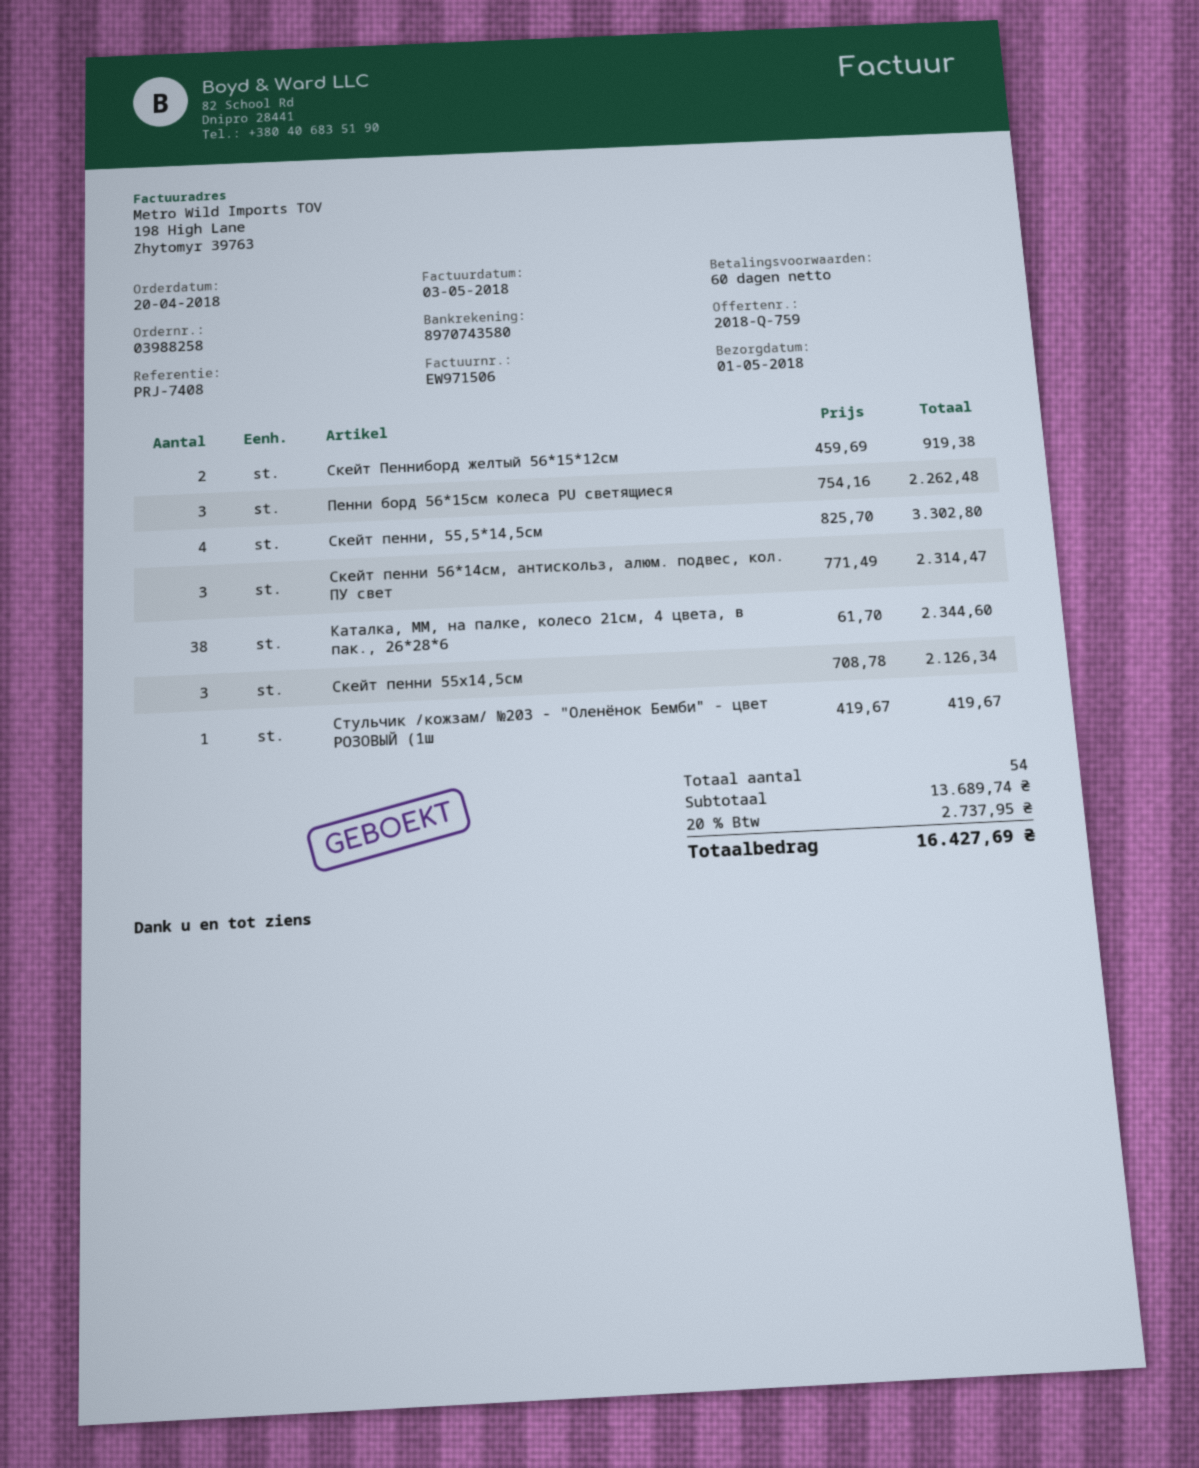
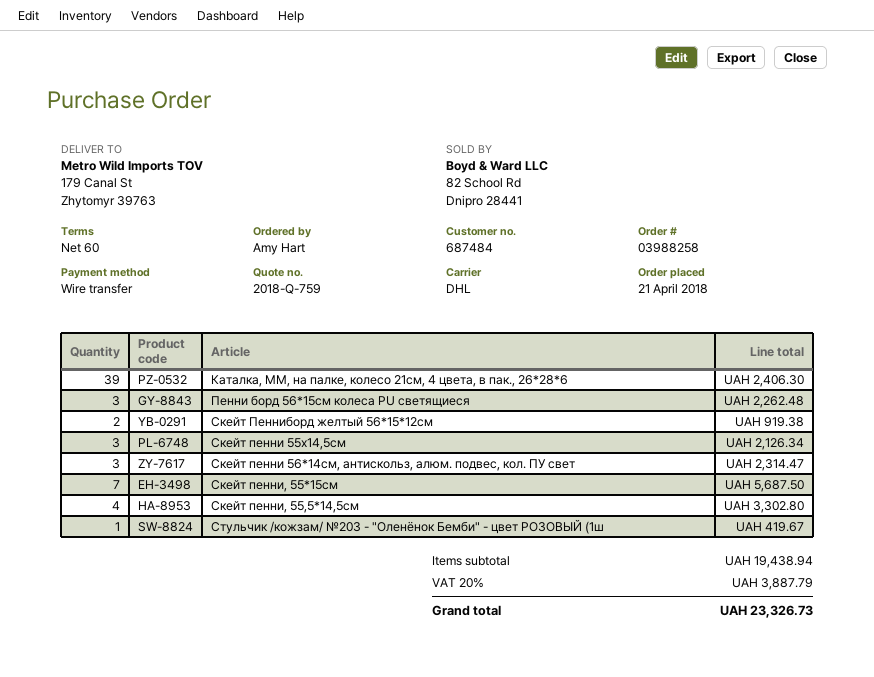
order date: 2018-04-20 -> 2018-04-21
Каталка, ММ, на палке, колесо 21см, 4 цвета, в пак., 26*28*6: 38 for 2344.60 -> 39 for 2406.30
Скейт пенни, 55*15см: none -> 7 for 5687.50
subtotal: 13689.74 -> 19438.94
tax: 20% = 2737.95 -> 20% = 3887.79
total: 16427.69 -> 23326.73

